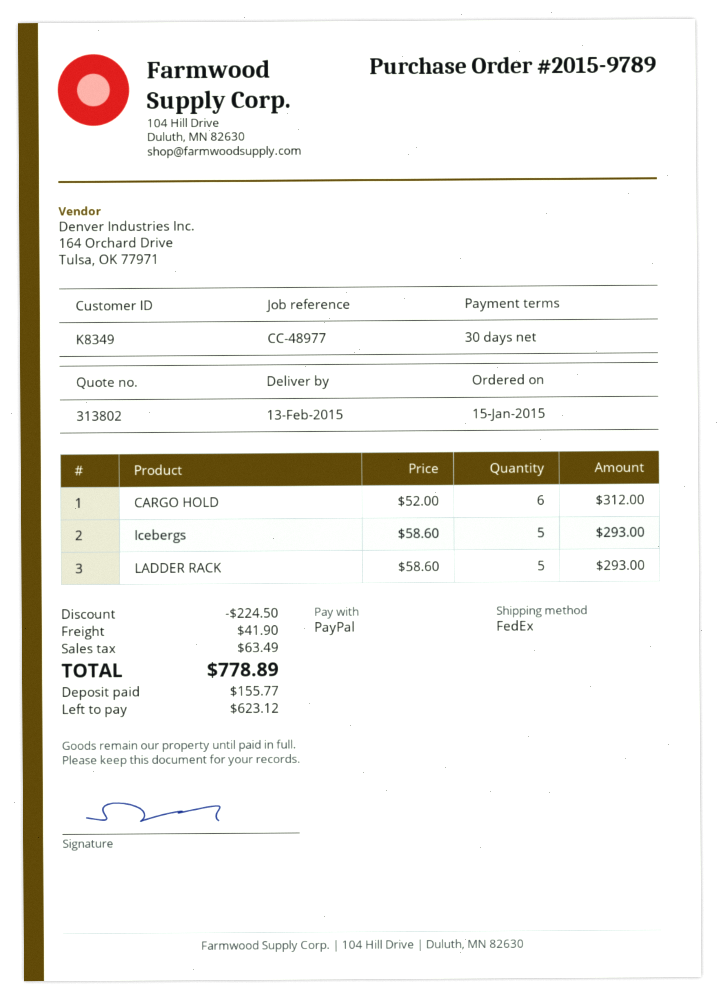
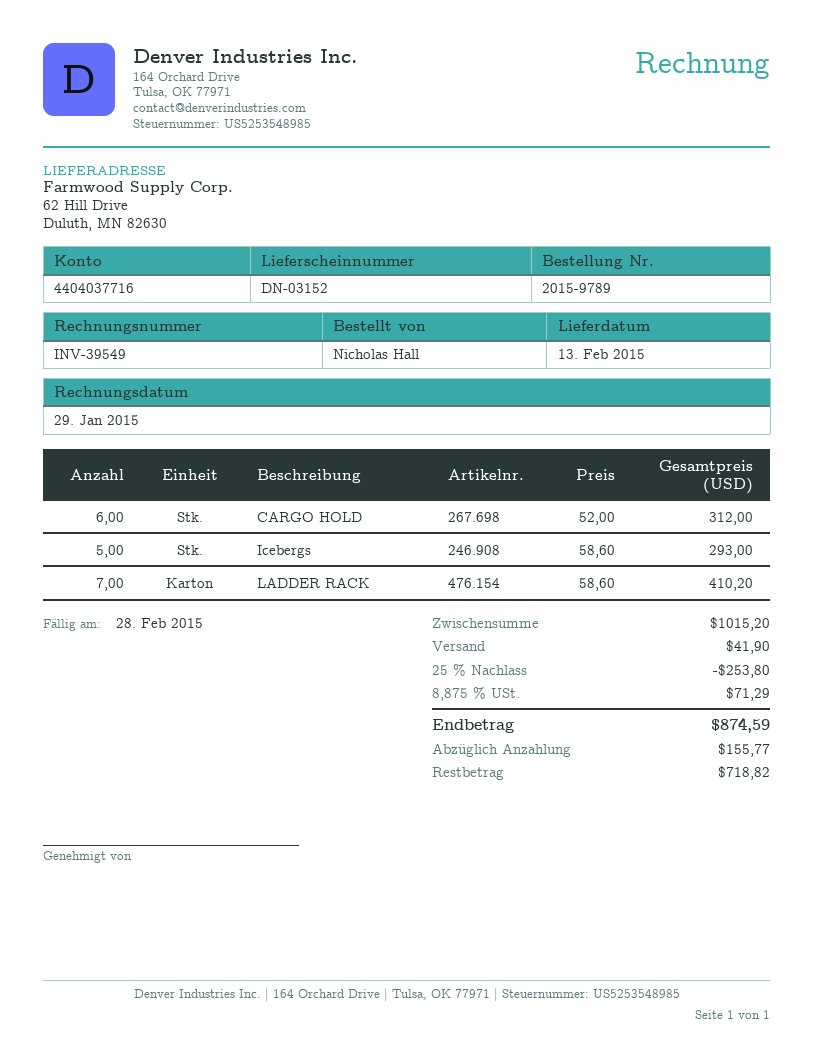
LADDER RACK: 5 x 58.60 = 293.00 -> 7 x 58.60 = 410.20
discount: 224.50 -> 253.80
tax: 63.49 -> 71.29
total: 778.89 -> 874.59
balance: 623.12 -> 718.82

